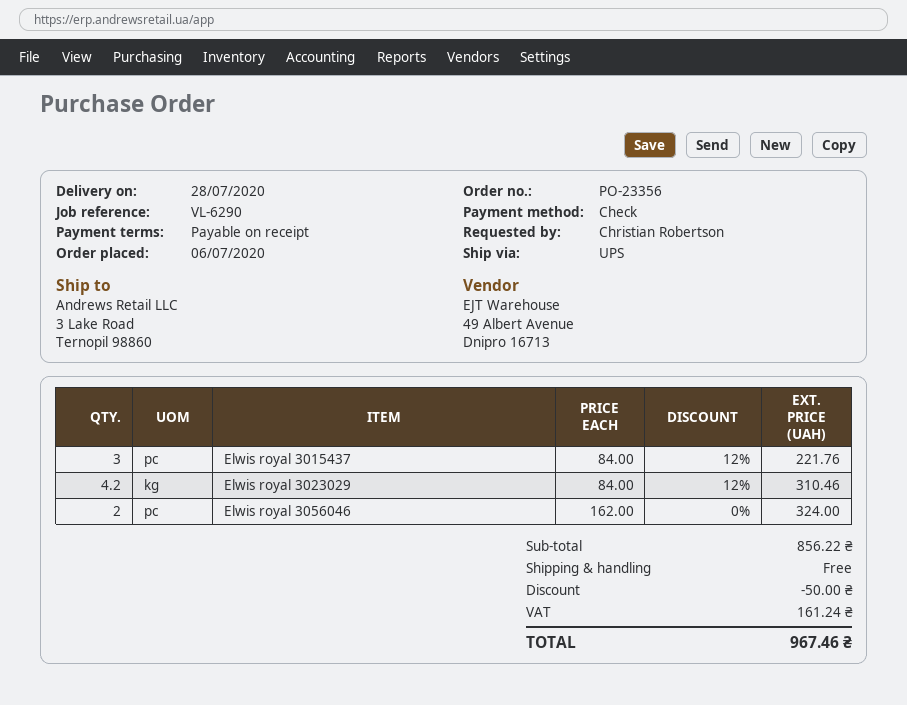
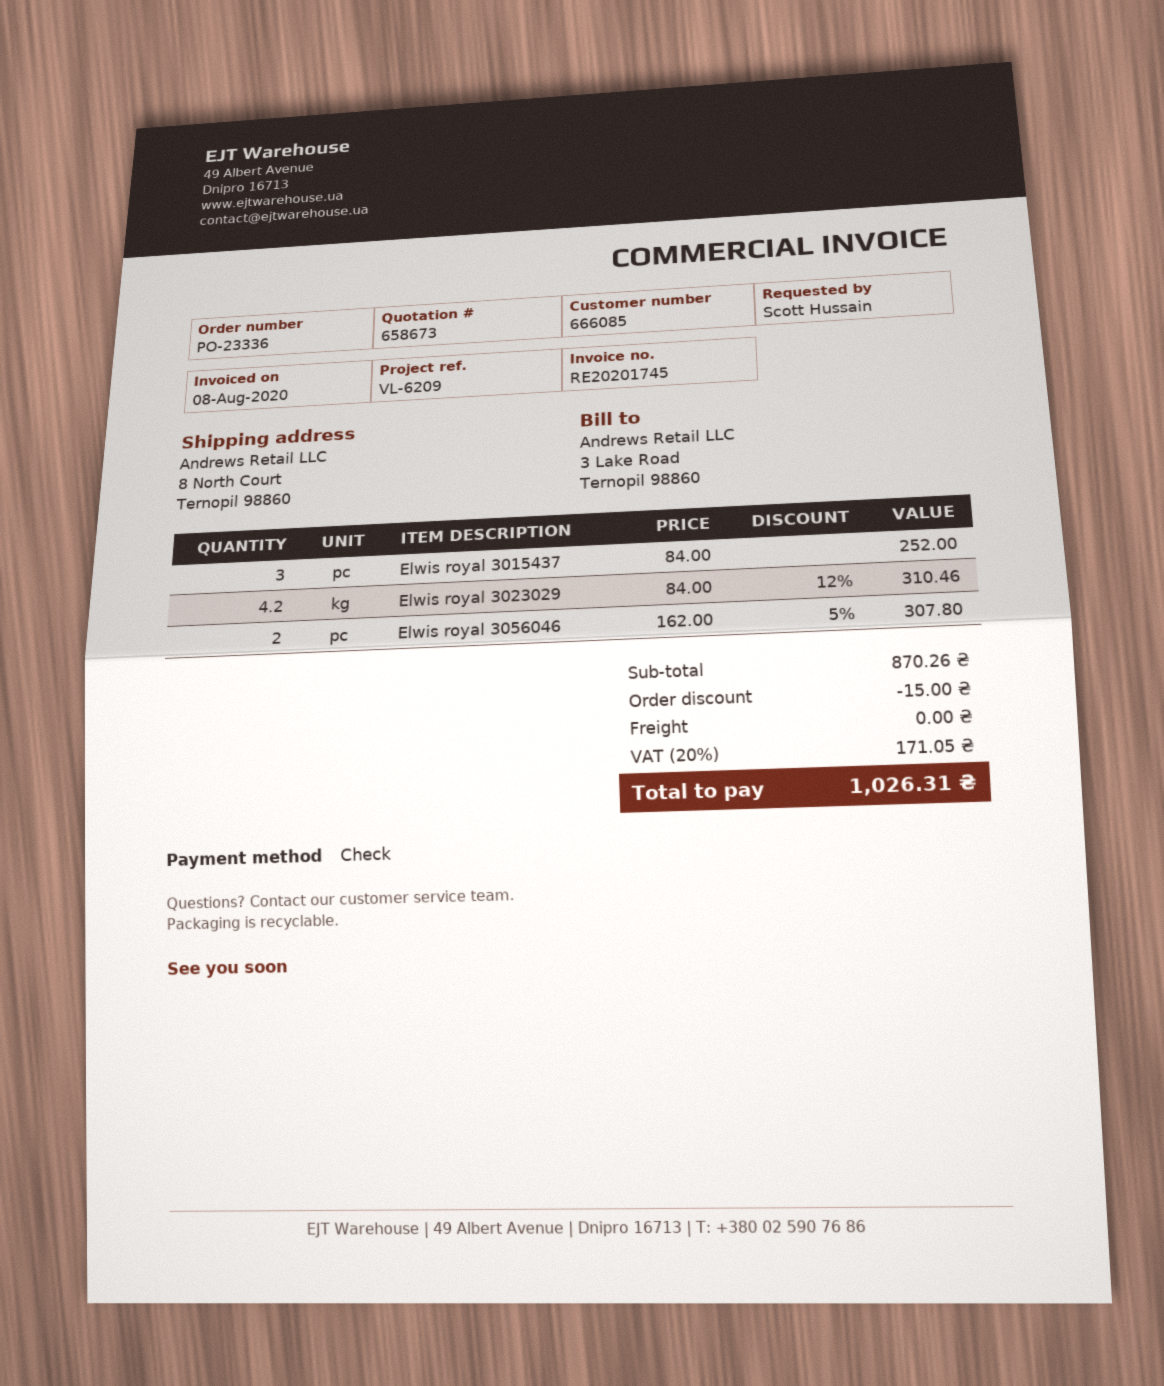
order number: PO-23356 -> PO-23336
reference: VL-6290 -> VL-6209
ordered by: Christian Robertson -> Scott Hussain
ship to: 3 Lake Road, Ternopil 98860 -> 8 North Court, Ternopil 98860
Elwis royal 3015437: 3 x 84.00 - 12% = 221.76 -> 3 x 84.00 = 252.00
Elwis royal 3056046: 2 x 162.00 = 324.00 -> 2 x 162.00 - 5% = 307.80
subtotal: 856.22 -> 870.26
discount: 50.00 -> 15.00
tax: 161.24 -> 171.05
total: 967.46 -> 1026.31

